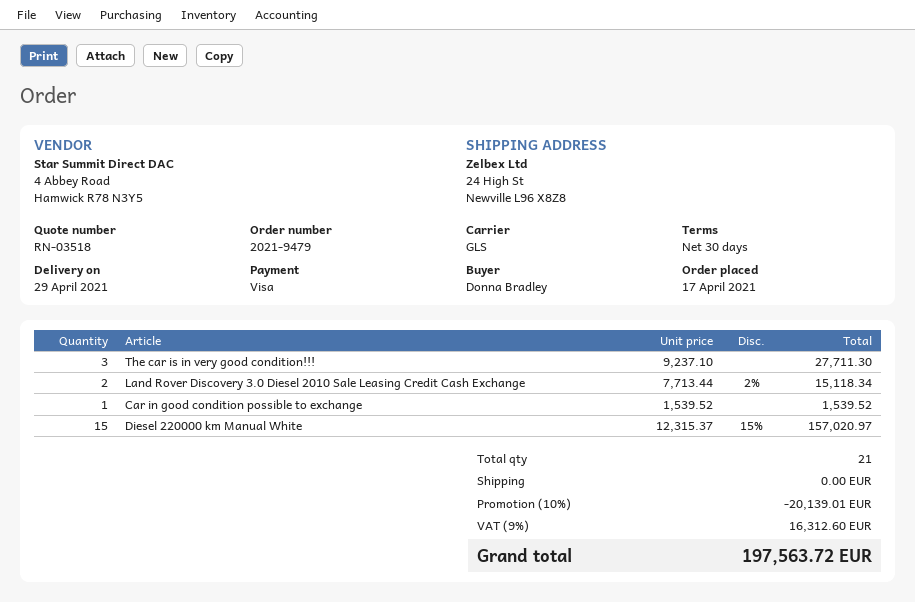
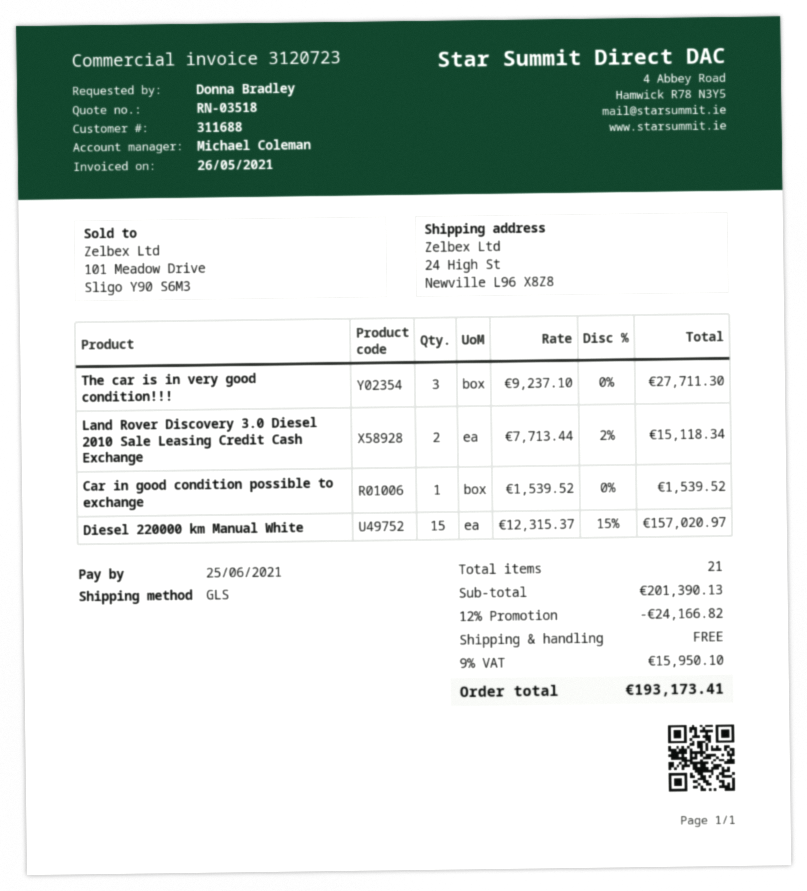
discount: 10% = 20139.01 -> 12% = 24166.82
tax: 9% = 16312.60 -> 9% = 15950.10
total: 197563.72 -> 193173.41

